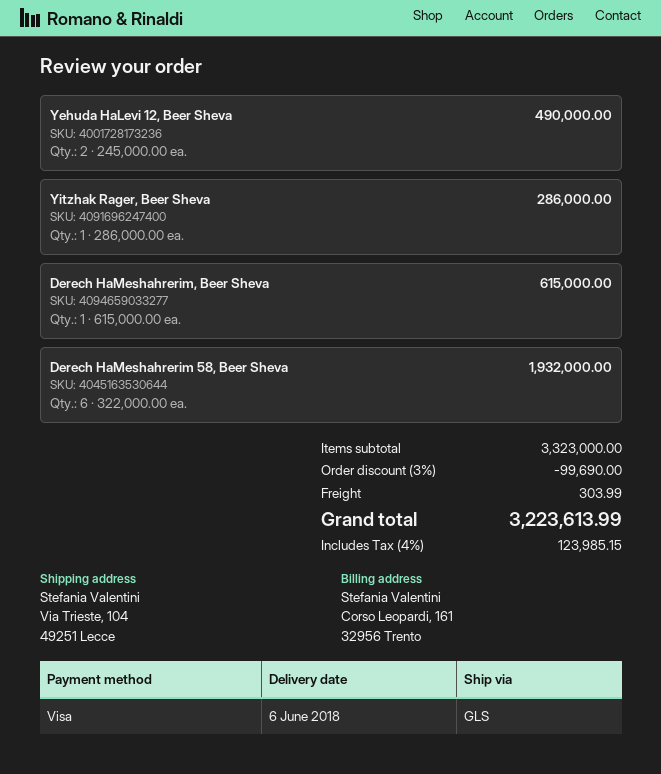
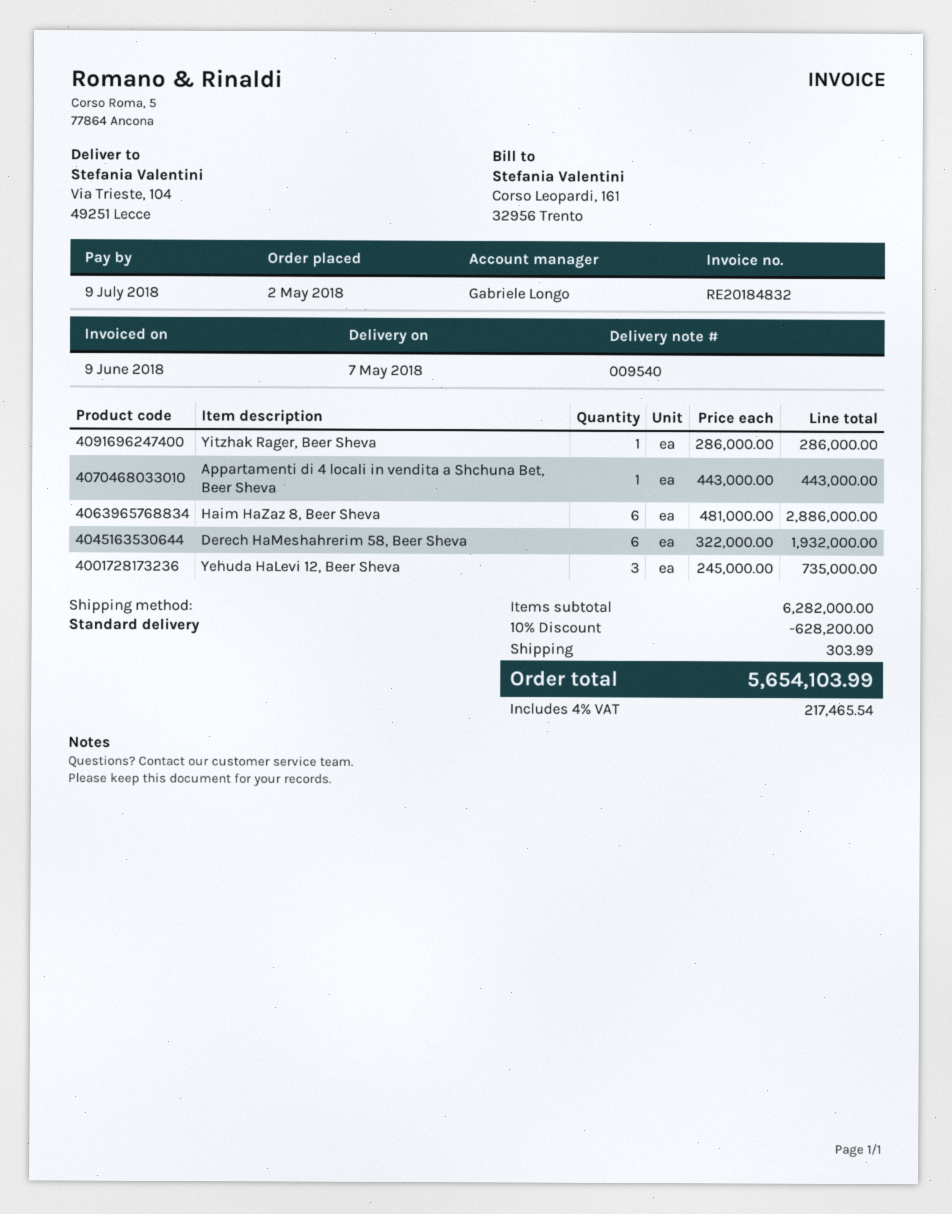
delivery date: 2018-06-06 -> 2018-05-07
shipping method: GLS -> standard
Yehuda HaLevi 12, Beer Sheva: 2 x 245000.00 = 490000.00 -> 3 x 245000.00 = 735000.00
Derech HaMeshahrerim, Beer Sheva: 1 x 615000.00 = 615000.00 -> none
Appartamenti di 4 locali in vendita a Shchuna Bet, Beer Sheva: none -> 1 x 443000.00 = 443000.00
Haim HaZaz 8, Beer Sheva: none -> 6 x 481000.00 = 2886000.00
subtotal: 3323000.00 -> 6282000.00
discount: 3% = 99690.00 -> 10% = 628200.00
tax: 4% = 123985.15 -> 4% = 217465.54
total: 3223613.99 -> 5654103.99

